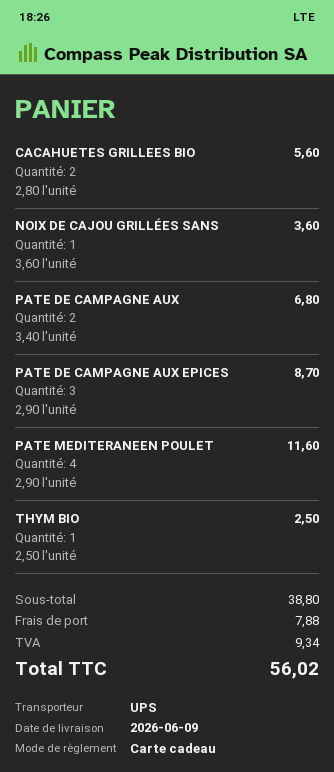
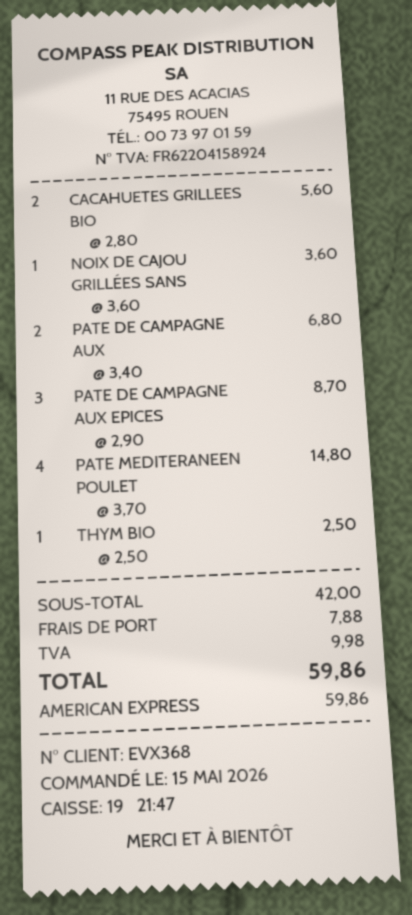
payment method: gift card -> American Express
PATE MEDITERANEEN POULET: 4 x 2.90 = 11.60 -> 4 x 3.70 = 14.80
subtotal: 38.80 -> 42.00
tax: 9.34 -> 9.98
total: 56.02 -> 59.86

